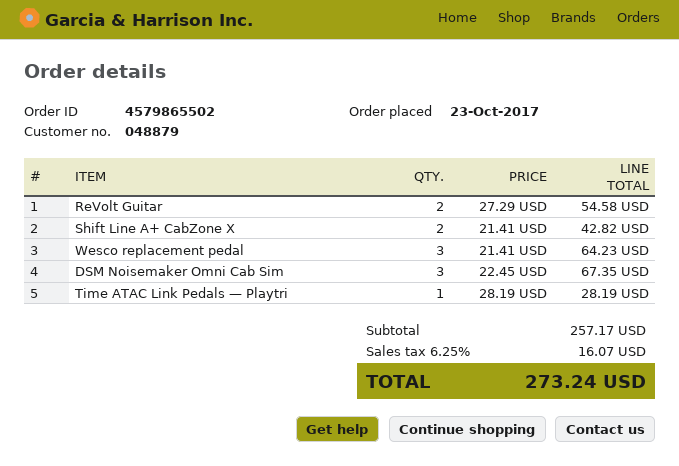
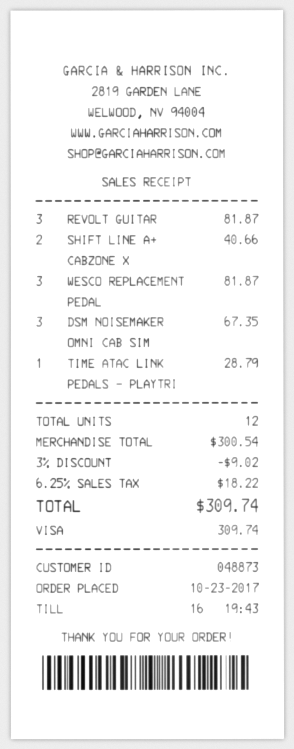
customer number: 048879 -> 048873
ReVolt Guitar: 2 for 54.58 -> 3 for 81.87
Shift Line A+ CabZone X: 2 for 42.82 -> 2 for 40.66
Wesco replacement pedal: 3 for 64.23 -> 3 for 81.87
Time ATAC Link Pedals — Playtri: 1 for 28.19 -> 1 for 28.79
subtotal: 257.17 -> 300.54
discount: none -> 3% = 9.02
tax: 6.25% = 16.07 -> 6.25% = 18.22
total: 273.24 -> 309.74

